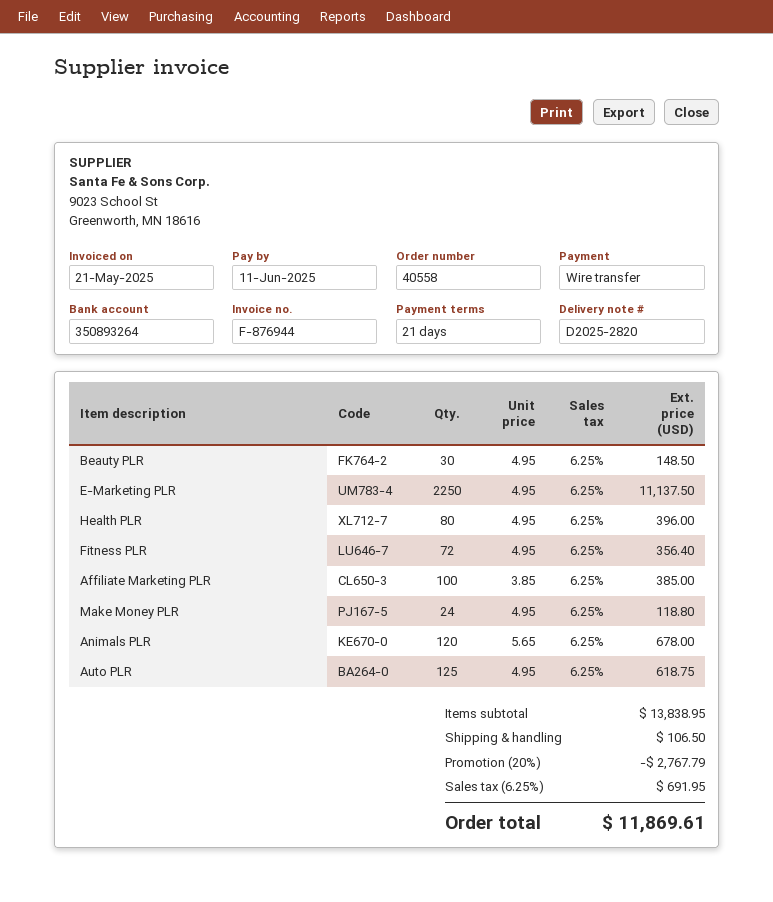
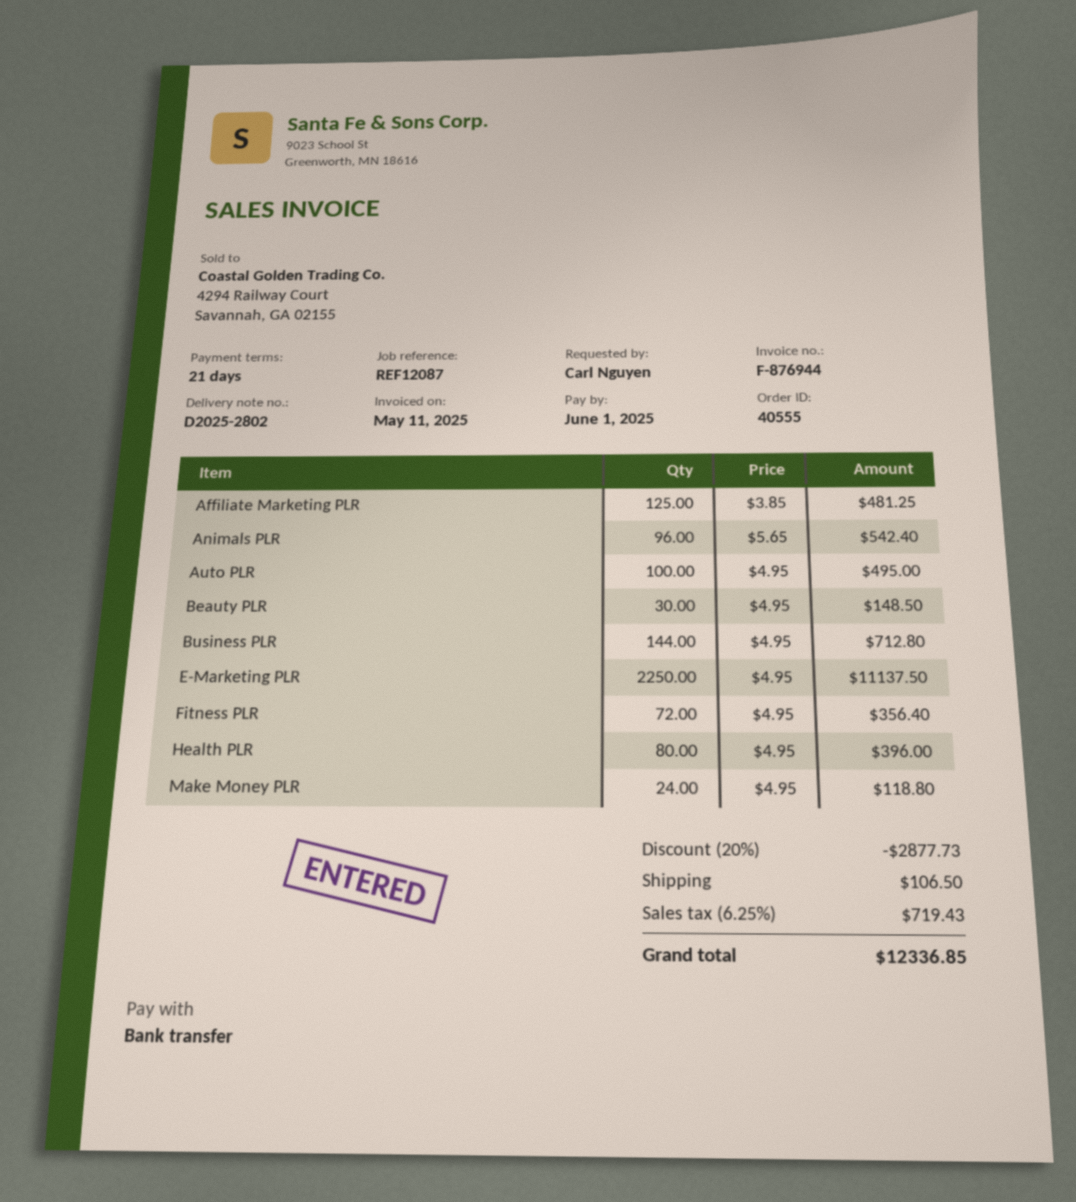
order number: 40558 -> 40555
delivery note number: D2025-2820 -> D2025-2802
invoice date: 2025-05-21 -> 2025-05-11
due date: 2025-06-11 -> 2025-06-01
Affiliate Marketing PLR: 100 x 3.85 = 385.00 -> 125 x 3.85 = 481.25
Animals PLR: 120 x 5.65 = 678.00 -> 96 x 5.65 = 542.40
Auto PLR: 125 x 4.95 = 618.75 -> 100 x 4.95 = 495.00
Business PLR: none -> 144 x 4.95 = 712.80
discount: 20% = 2767.79 -> 20% = 2877.73
tax: 6.25% = 691.95 -> 6.25% = 719.43
total: 11869.61 -> 12336.85

